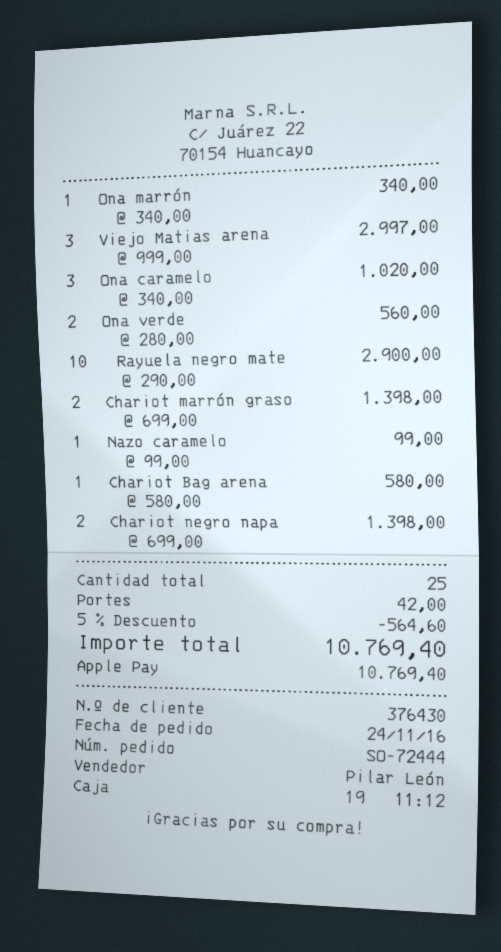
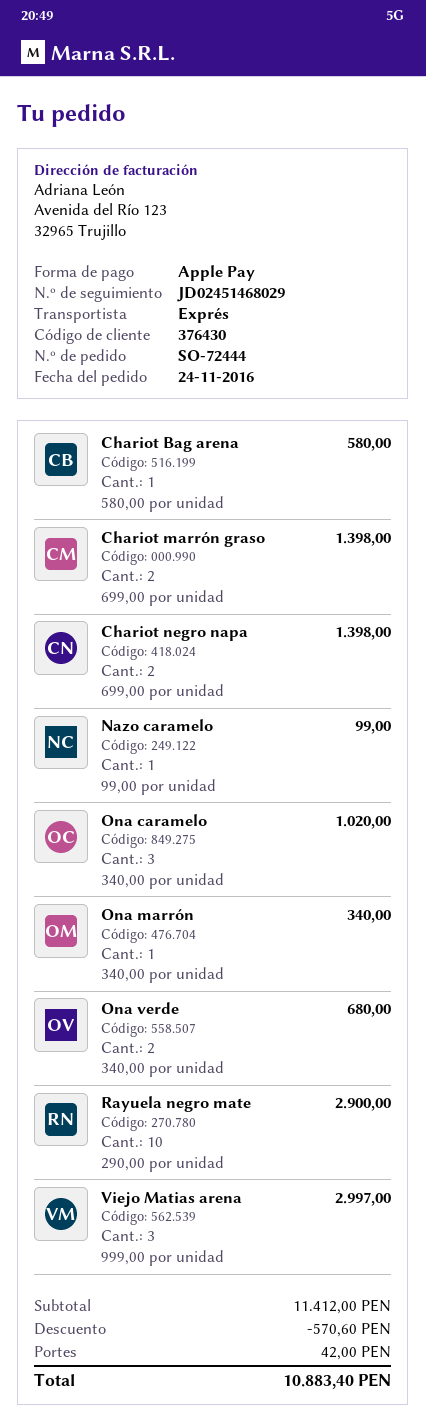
Ona verde: 2 x 280.00 = 560.00 -> 2 x 340.00 = 680.00
discount: 564.60 -> 570.60
total: 10769.40 -> 10883.40

